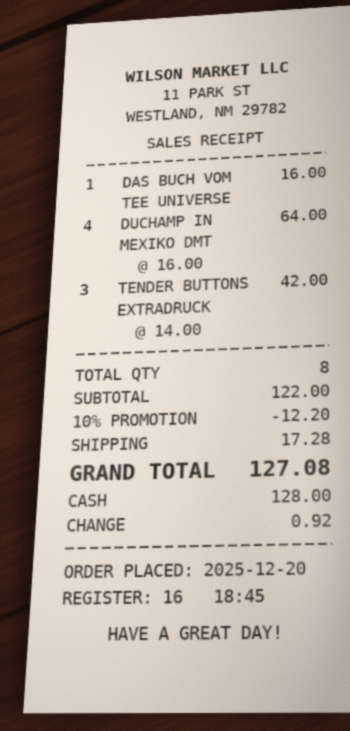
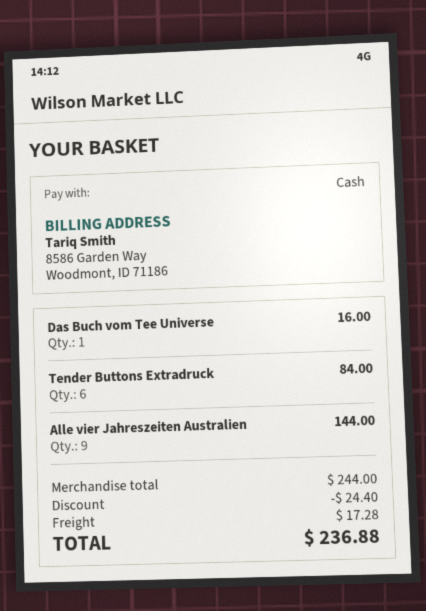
DUCHAMP IN MEXIKO DMT: 4 for 64.00 -> none
TENDER BUTTONS EXTRADRUCK: 3 for 42.00 -> 6 for 84.00
Alle vier Jahreszeiten Australien: none -> 9 for 144.00
subtotal: 122.00 -> 244.00
discount: 12.20 -> 24.40
total: 127.08 -> 236.88

